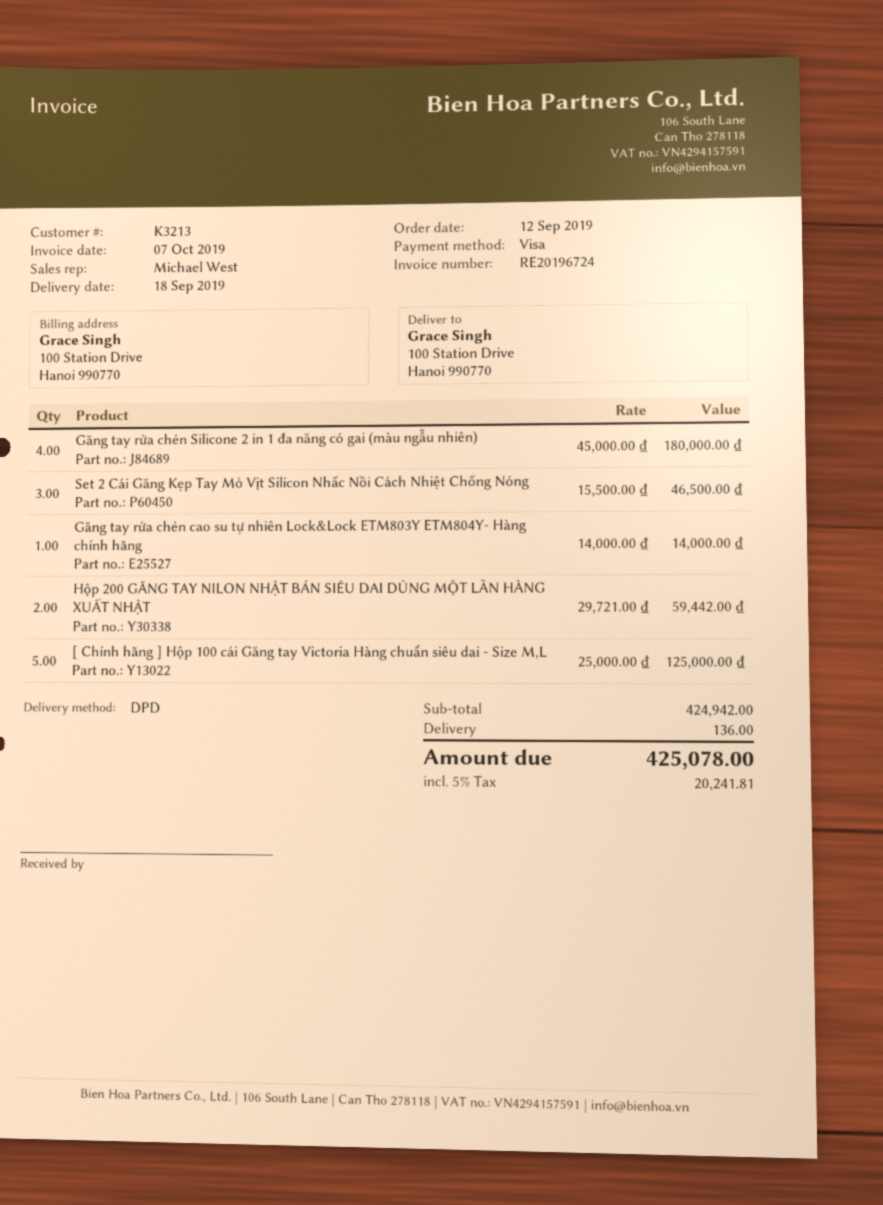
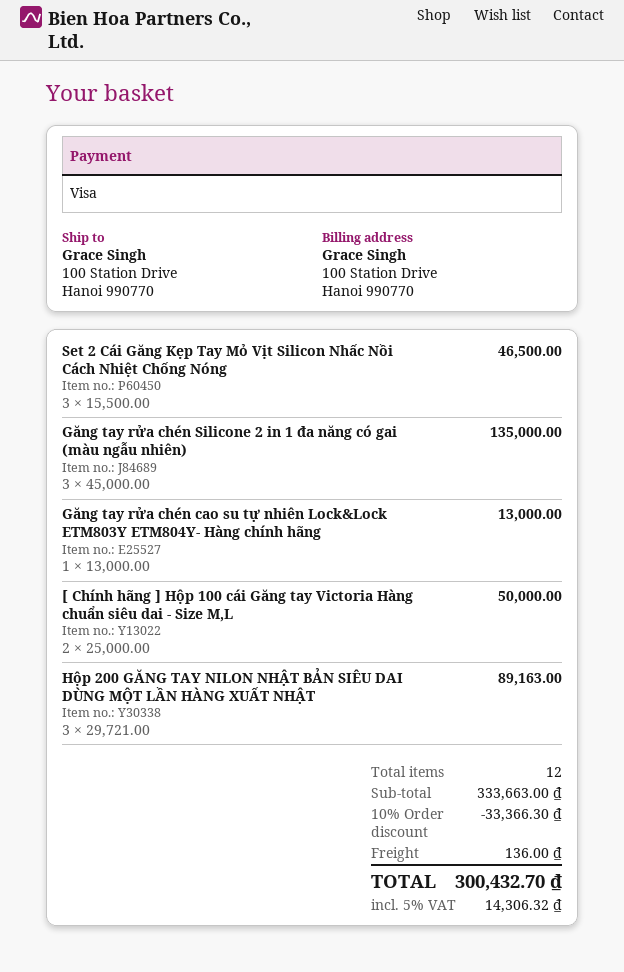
Găng tay rửa chén Silicone 2 in 1 đa năng có gai (màu ngẫu nhiên): 4 x 45000.00 = 180000.00 -> 3 x 45000.00 = 135000.00
Găng tay rửa chén cao su tự nhiên Lock&Lock ETM803Y ETM804Y- Hàng chính hãng: 1 x 14000.00 = 14000.00 -> 1 x 13000.00 = 13000.00
Hộp 200 GĂNG TAY NILON NHẬT BẢN SIÊU DAI DÙNG MỘT LẦN HÀNG XUẤT NHẬT: 2 x 29721.00 = 59442.00 -> 3 x 29721.00 = 89163.00
[ Chính hãng ] Hộp 100 cái Găng tay Victoria Hàng chuẩn siêu dai - Size M,L: 5 x 25000.00 = 125000.00 -> 2 x 25000.00 = 50000.00
subtotal: 424942.00 -> 333663.00
discount: none -> 10% = 33366.30
tax: 5% = 20241.81 -> 5% = 14306.32
total: 425078.00 -> 300432.70

